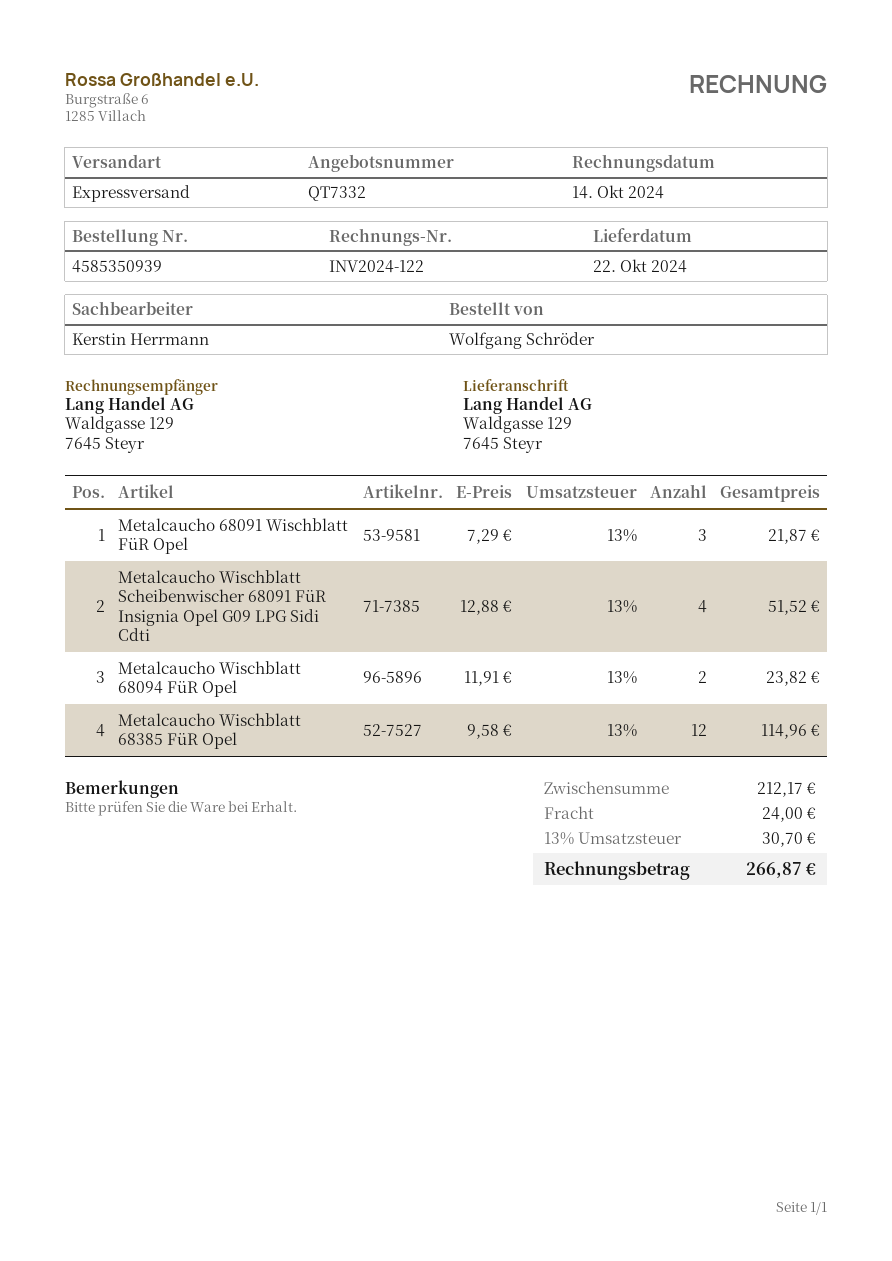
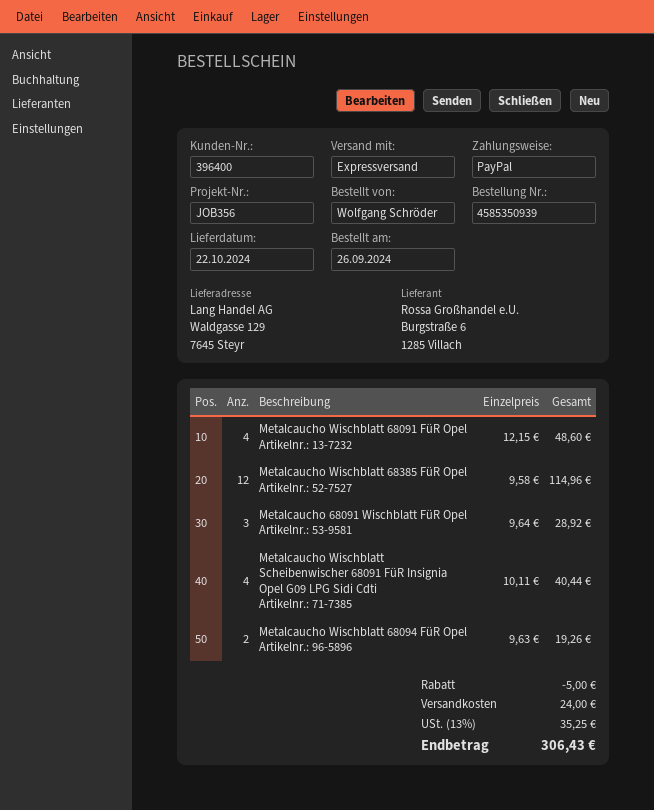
Metalcaucho 68091 Wischblatt FüR Opel: 3 x 7.29 = 21.87 -> 3 x 9.64 = 28.92
Metalcaucho Wischblatt Scheibenwischer 68091 FüR Insignia Opel G09 LPG Sidi Cdti: 4 x 12.88 = 51.52 -> 4 x 10.11 = 40.44
Metalcaucho Wischblatt 68094 FüR Opel: 2 x 11.91 = 23.82 -> 2 x 9.63 = 19.26
Metalcaucho Wischblatt 68091 FüR Opel: none -> 4 x 12.15 = 48.60
discount: none -> 5.00
tax: 13% = 30.70 -> 13% = 35.25
total: 266.87 -> 306.43

